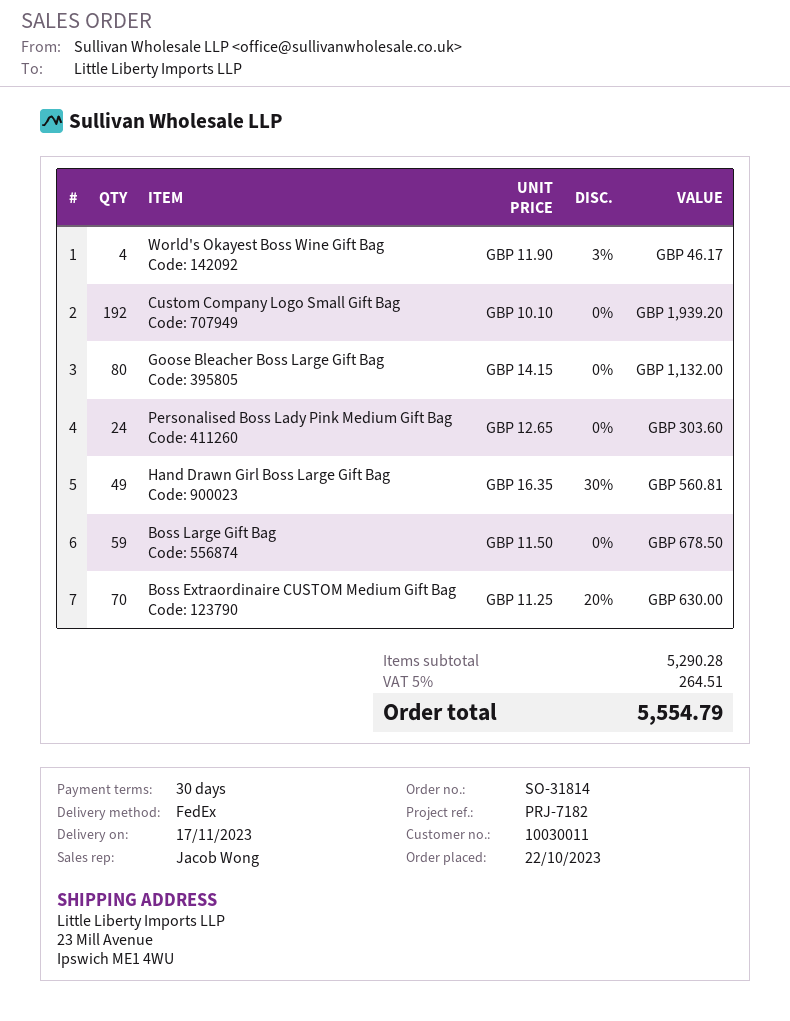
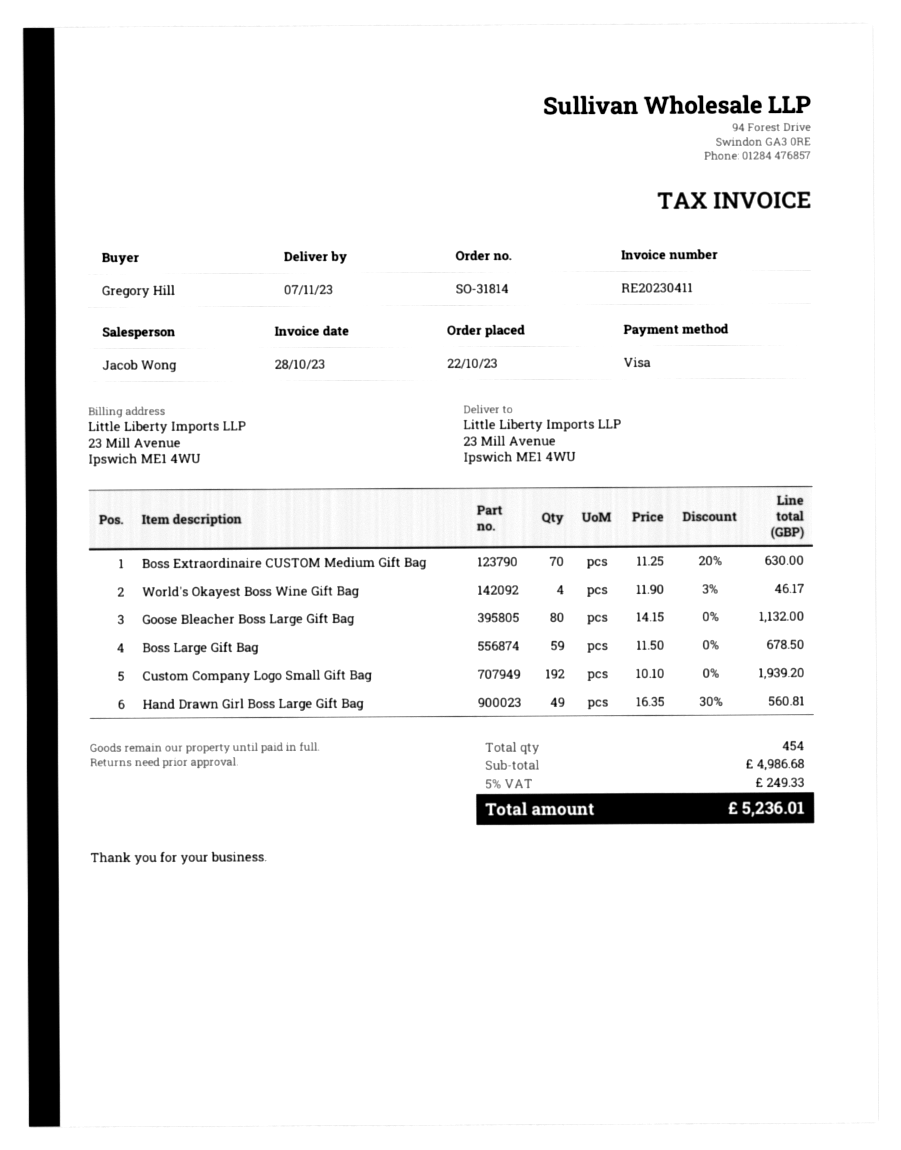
delivery date: 2023-11-17 -> 2023-11-07
Personalised Boss Lady Pink Medium Gift Bag: 24 x 12.65 = 303.60 -> none
subtotal: 5290.28 -> 4986.68
tax: 5% = 264.51 -> 5% = 249.33
total: 5554.79 -> 5236.01

